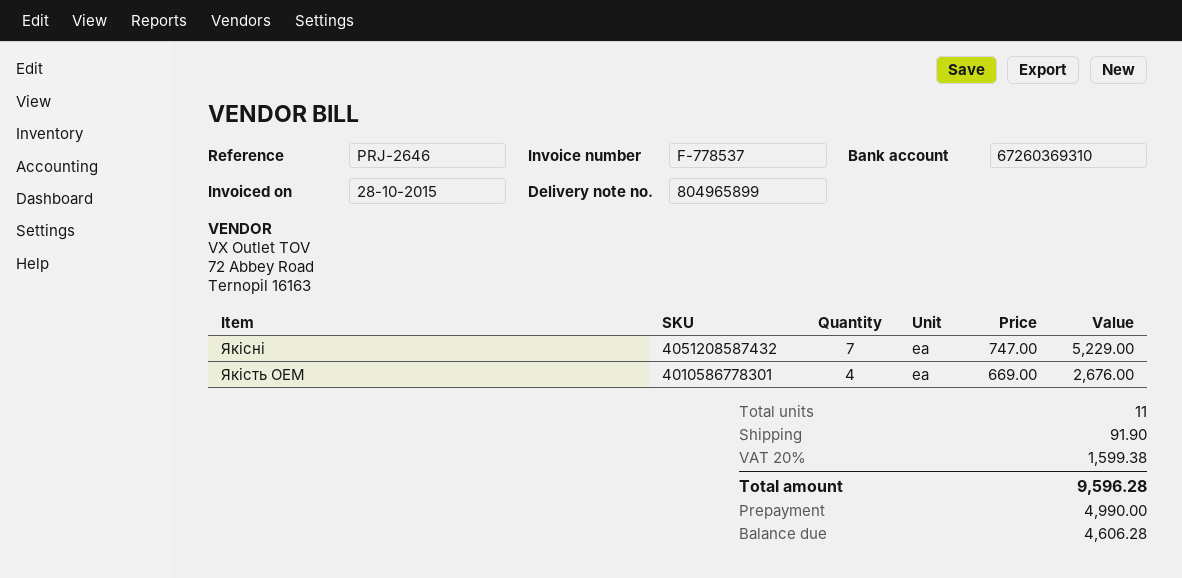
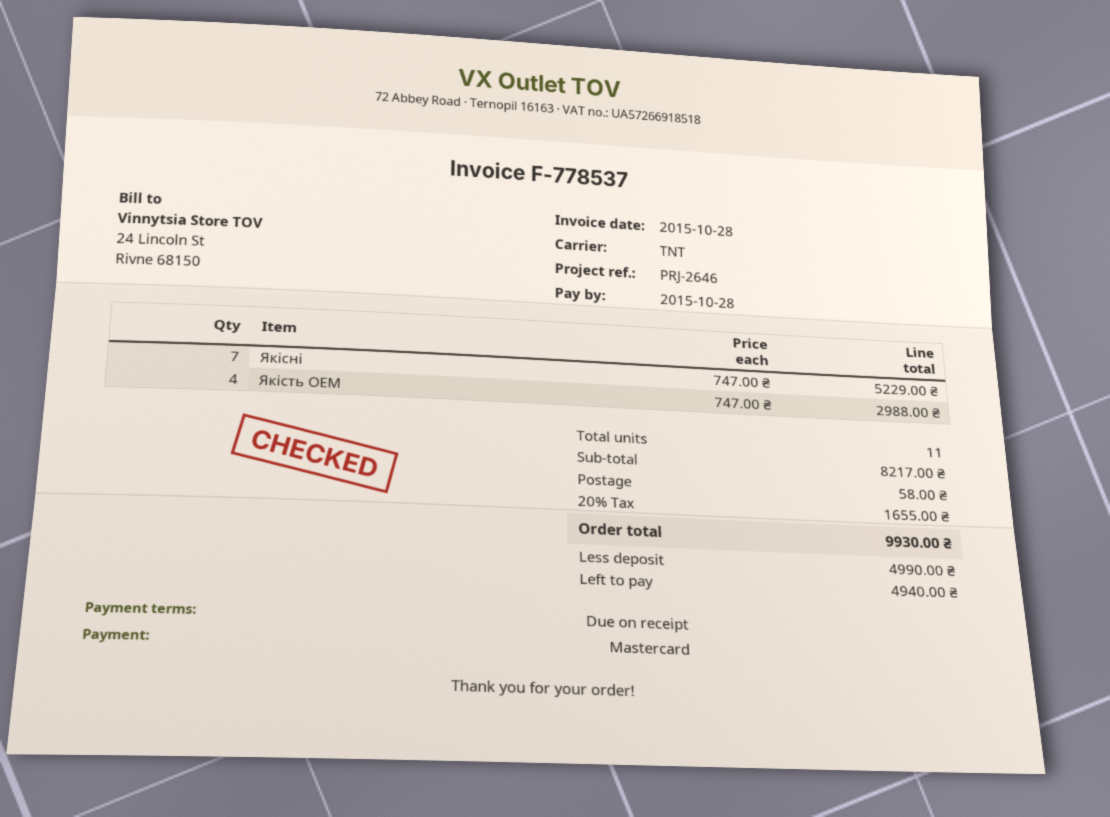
Якість OEM: 4 x 669.00 = 2676.00 -> 4 x 747.00 = 2988.00
shipping: 91.90 -> 58.00
tax: 20% = 1599.38 -> 20% = 1655.00
total: 9596.28 -> 9930.00
balance: 4606.28 -> 4940.00

